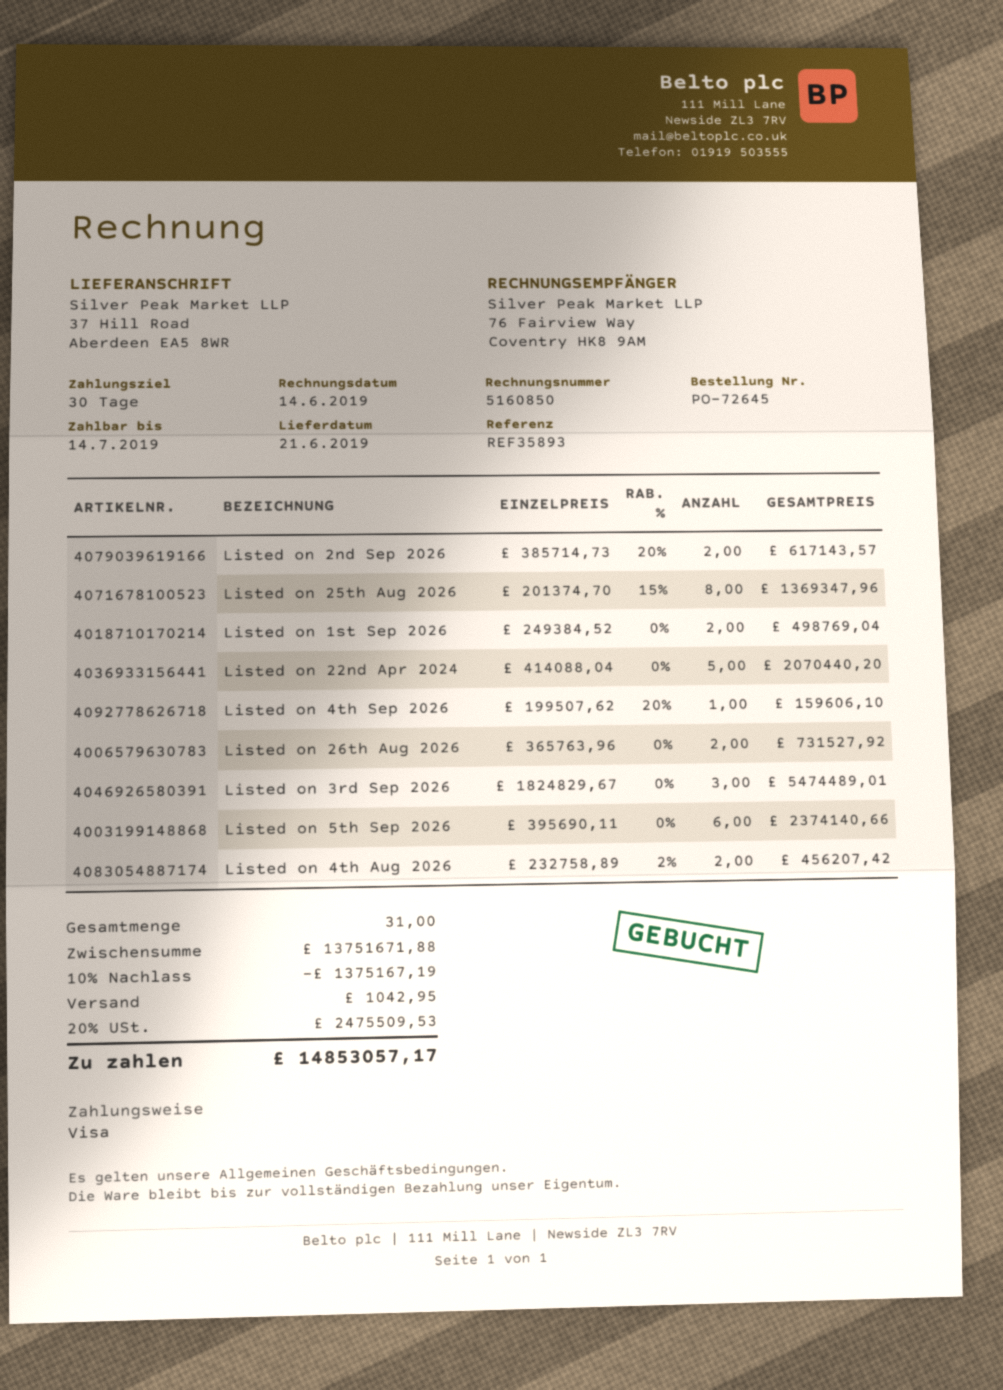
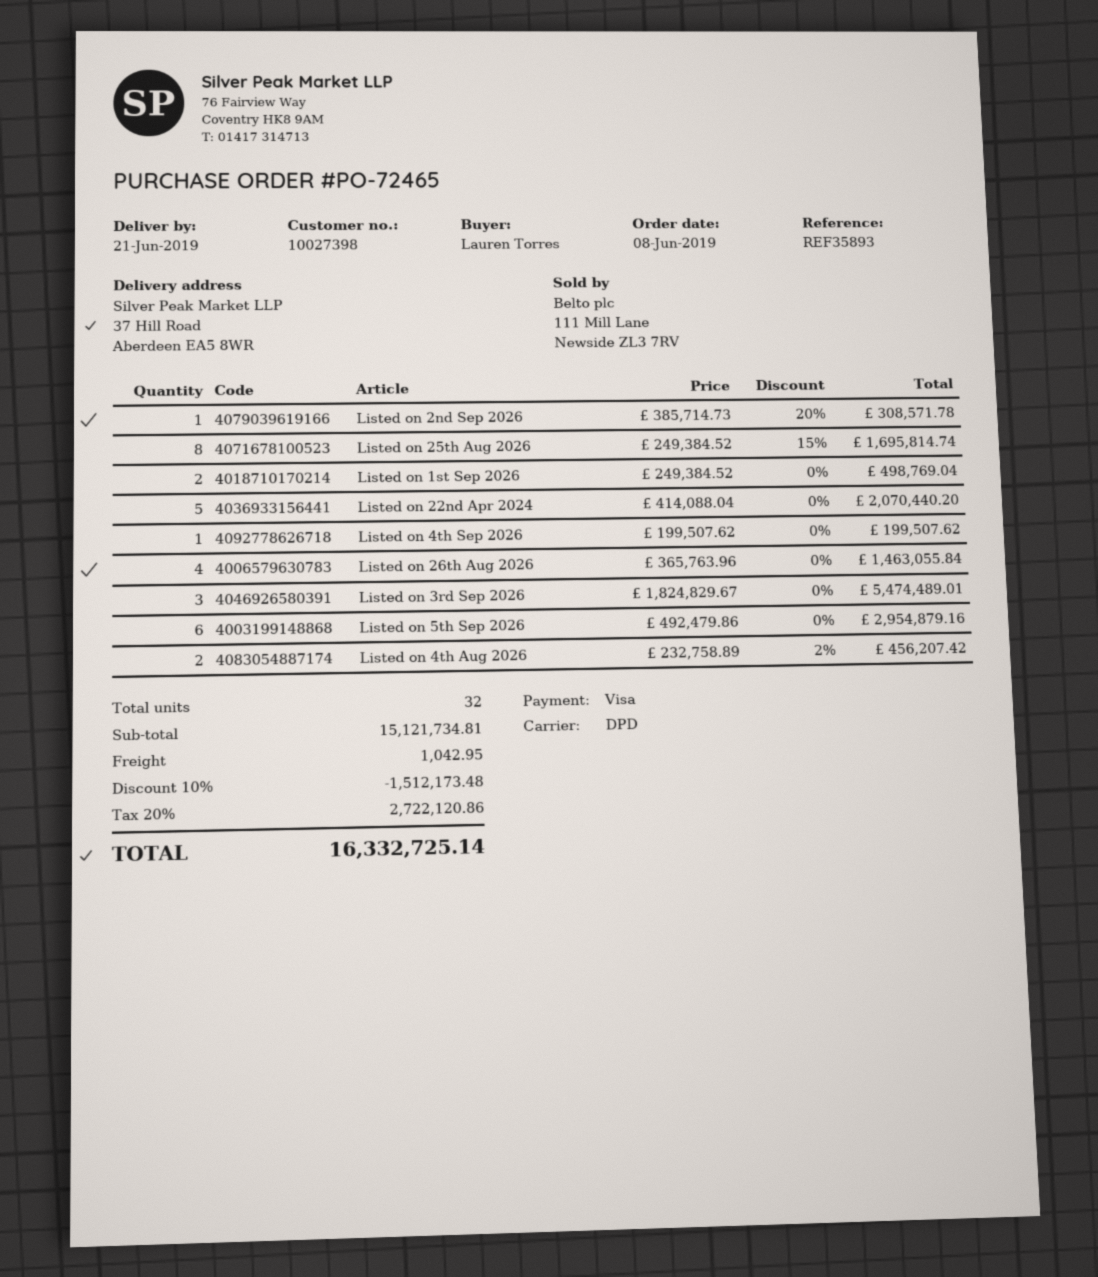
order number: PO-72645 -> PO-72465
Listed on 2nd Sep 2026: 2 x 385714.73 - 20% = 617143.57 -> 1 x 385714.73 - 20% = 308571.78
Listed on 25th Aug 2026: 8 x 201374.70 - 15% = 1369347.96 -> 8 x 249384.52 - 15% = 1695814.74
Listed on 4th Sep 2026: 1 x 199507.62 - 20% = 159606.10 -> 1 x 199507.62 = 199507.62
Listed on 26th Aug 2026: 2 x 365763.96 = 731527.92 -> 4 x 365763.96 = 1463055.84
Listed on 5th Sep 2026: 6 x 395690.11 = 2374140.66 -> 6 x 492479.86 = 2954879.16
total quantity: 31 -> 32
subtotal: 13751671.88 -> 15121734.81
discount: 10% = 1375167.19 -> 10% = 1512173.48
tax: 20% = 2475509.53 -> 20% = 2722120.86
total: 14853057.17 -> 16332725.14

